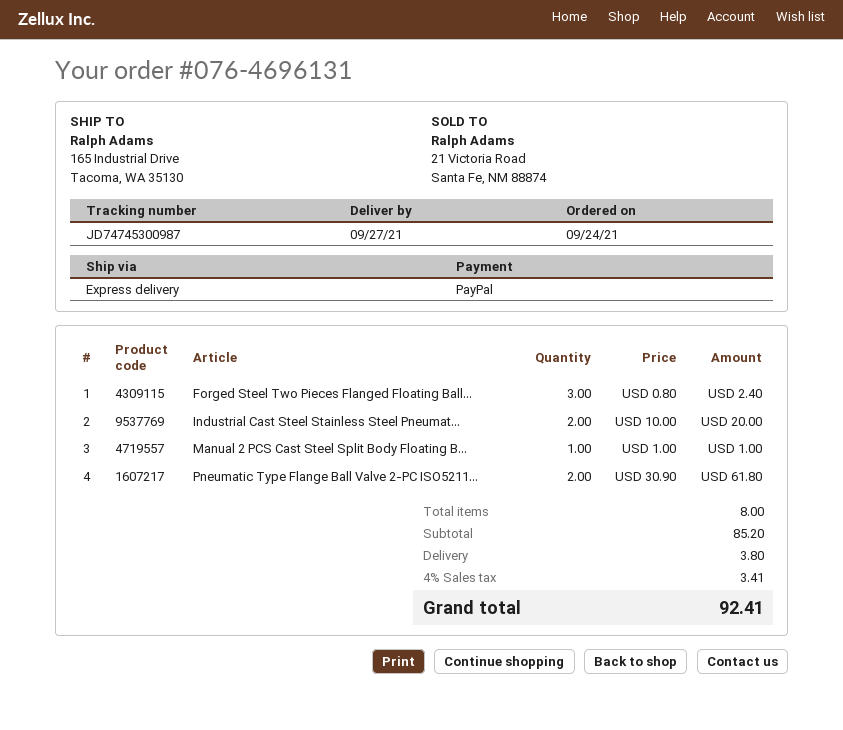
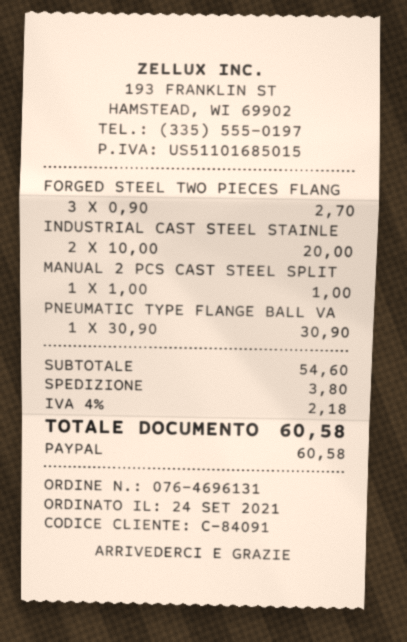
Forged Steel Two Pieces Flanged Floating Ball...: 3 x 0.80 = 2.40 -> 3 x 0.90 = 2.70
Pneumatic Type Flange Ball Valve 2-PC ISO5211...: 2 x 30.90 = 61.80 -> 1 x 30.90 = 30.90
subtotal: 85.20 -> 54.60
tax: 4% = 3.41 -> 4% = 2.18
total: 92.41 -> 60.58

